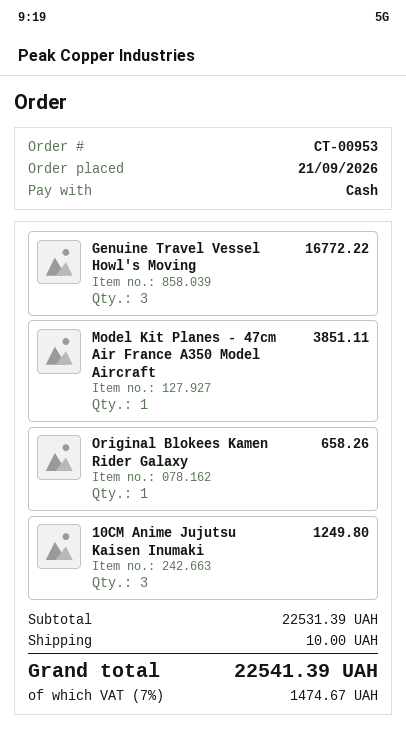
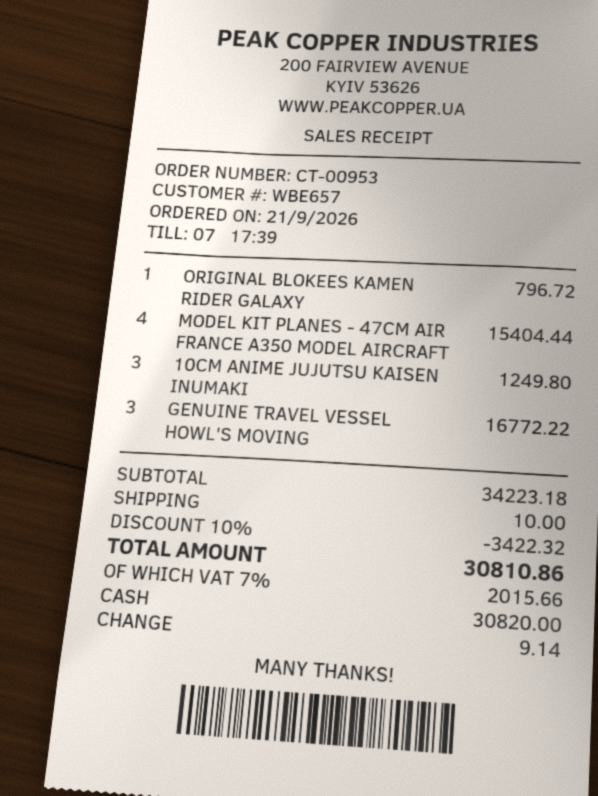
Model Kit Planes - 47cm Air France A350 Model Aircraft: 1 for 3851.11 -> 4 for 15404.44
Original Blokees Kamen Rider Galaxy: 1 for 658.26 -> 1 for 796.72
subtotal: 22531.39 -> 34223.18
discount: none -> 10% = 3422.32
tax: 7% = 1474.67 -> 7% = 2015.66
total: 22541.39 -> 30810.86

